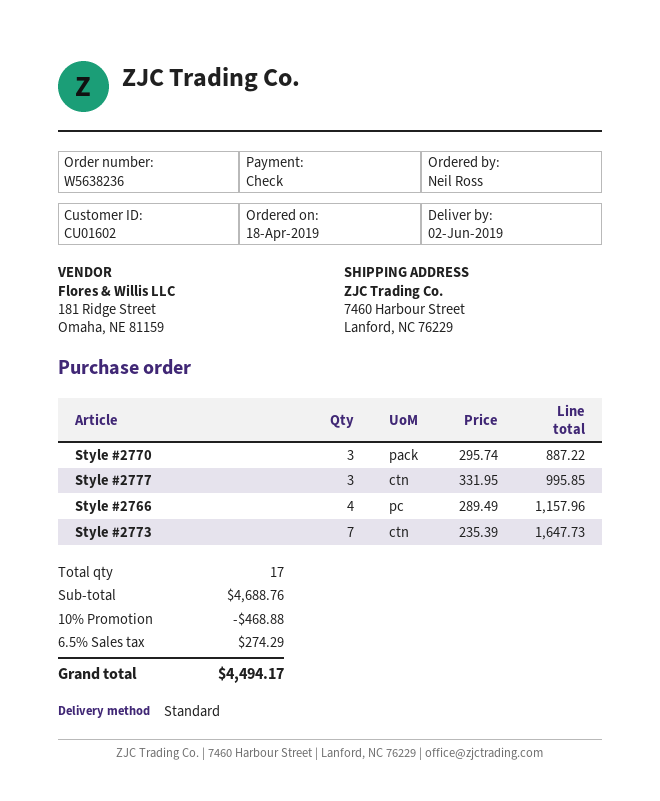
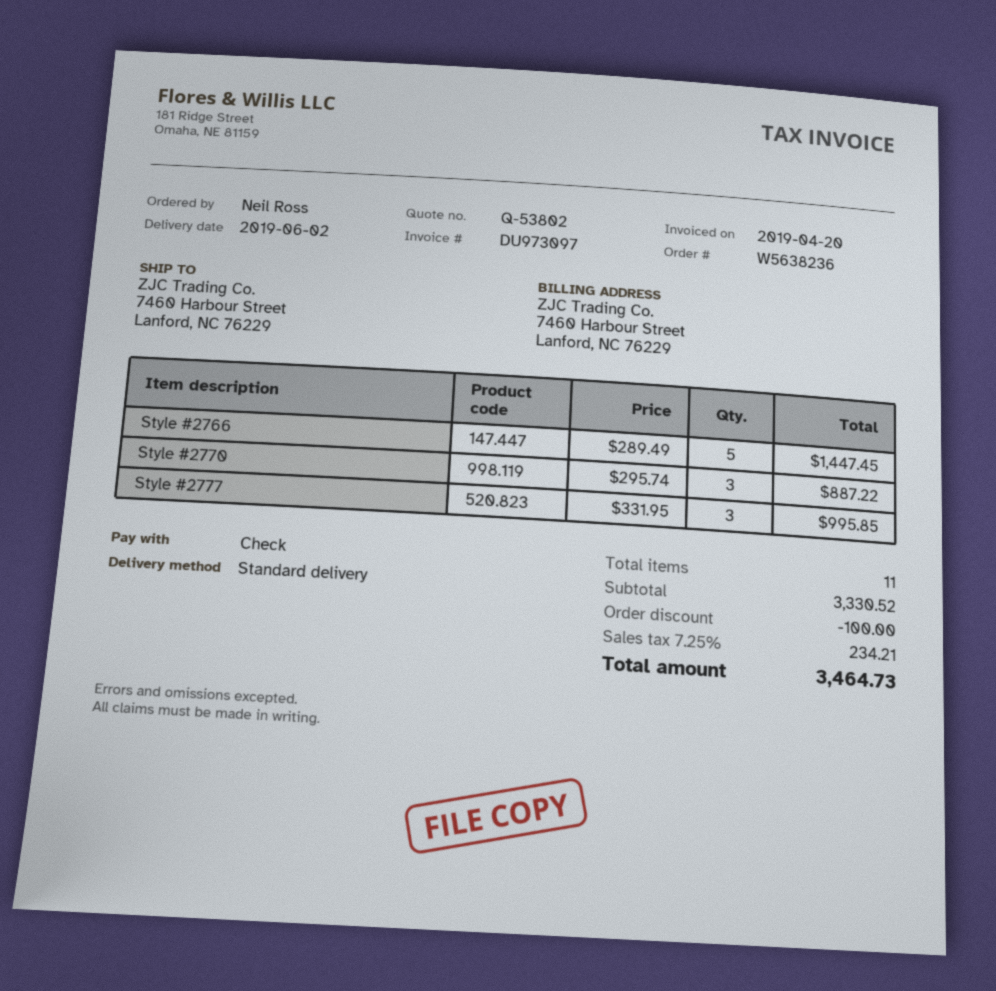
Style #2766: 4 x 289.49 = 1157.96 -> 5 x 289.49 = 1447.45
Style #2773: 7 x 235.39 = 1647.73 -> none
total quantity: 17 -> 11
subtotal: 4688.76 -> 3330.52
discount: 468.88 -> 100.00
tax: 6.5% = 274.29 -> 7.25% = 234.21
total: 4494.17 -> 3464.73

